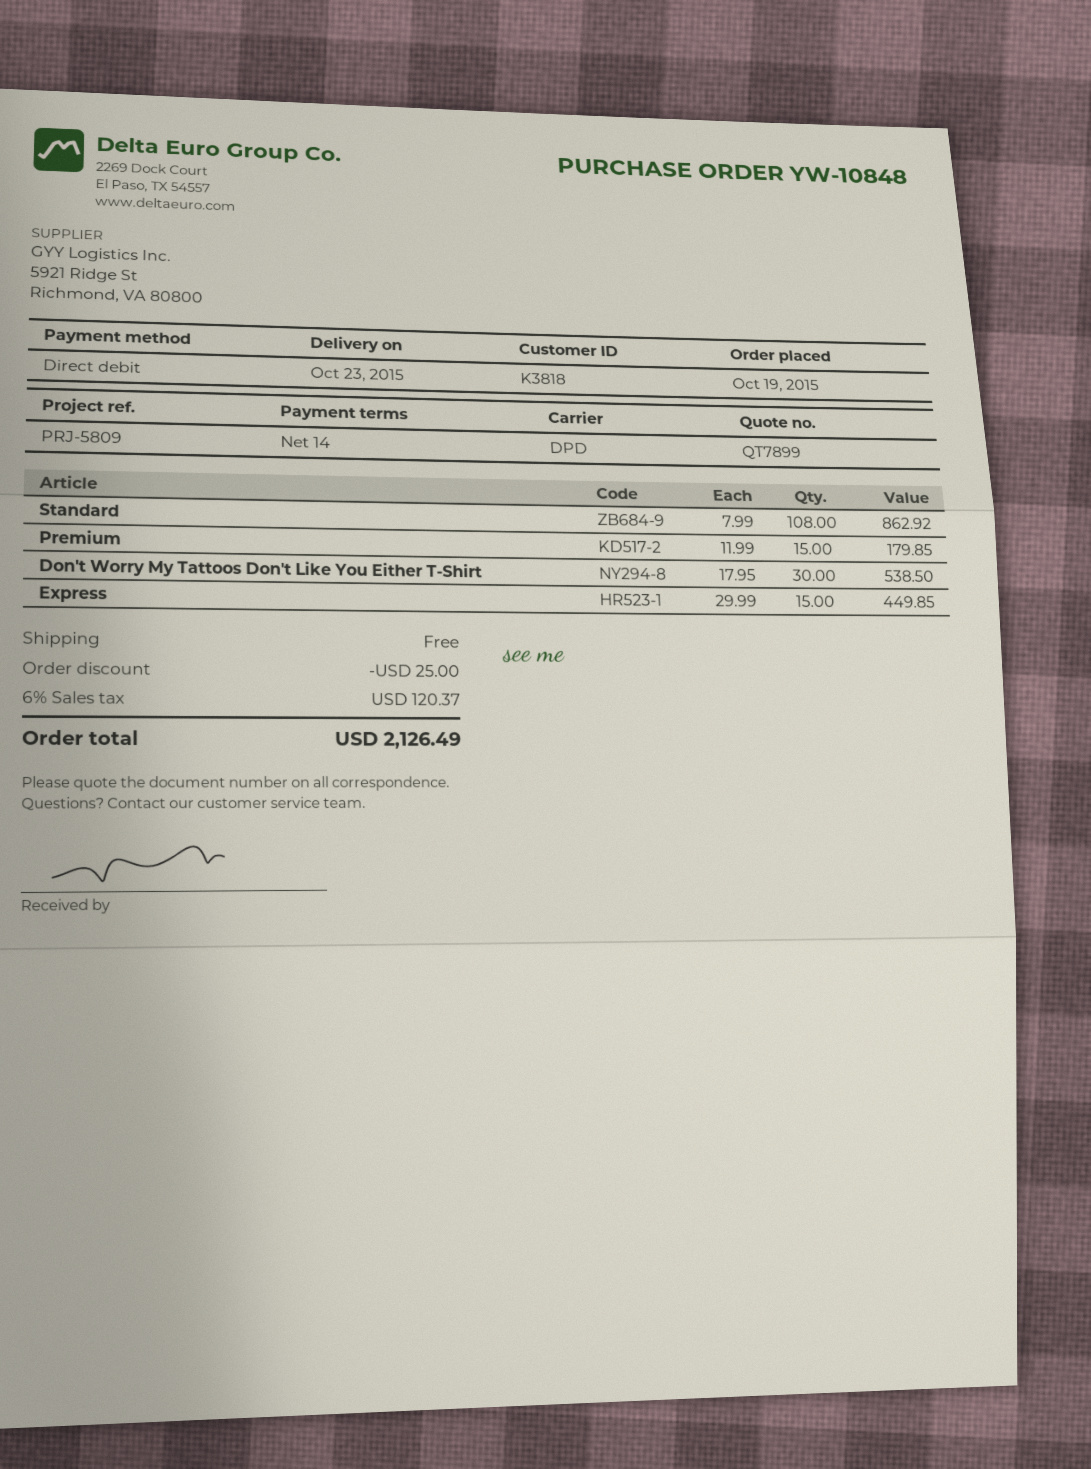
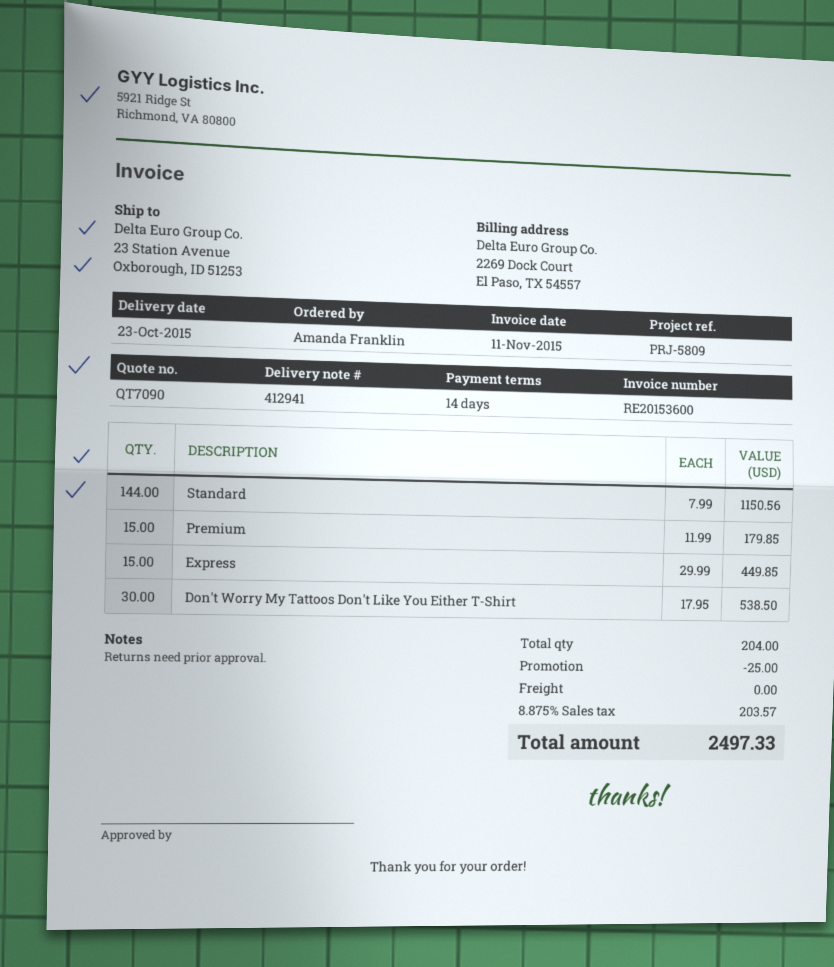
quote number: QT7899 -> QT7090
Standard: 108 x 7.99 = 862.92 -> 144 x 7.99 = 1150.56
tax: 6% = 120.37 -> 8.875% = 203.57
total: 2126.49 -> 2497.33

